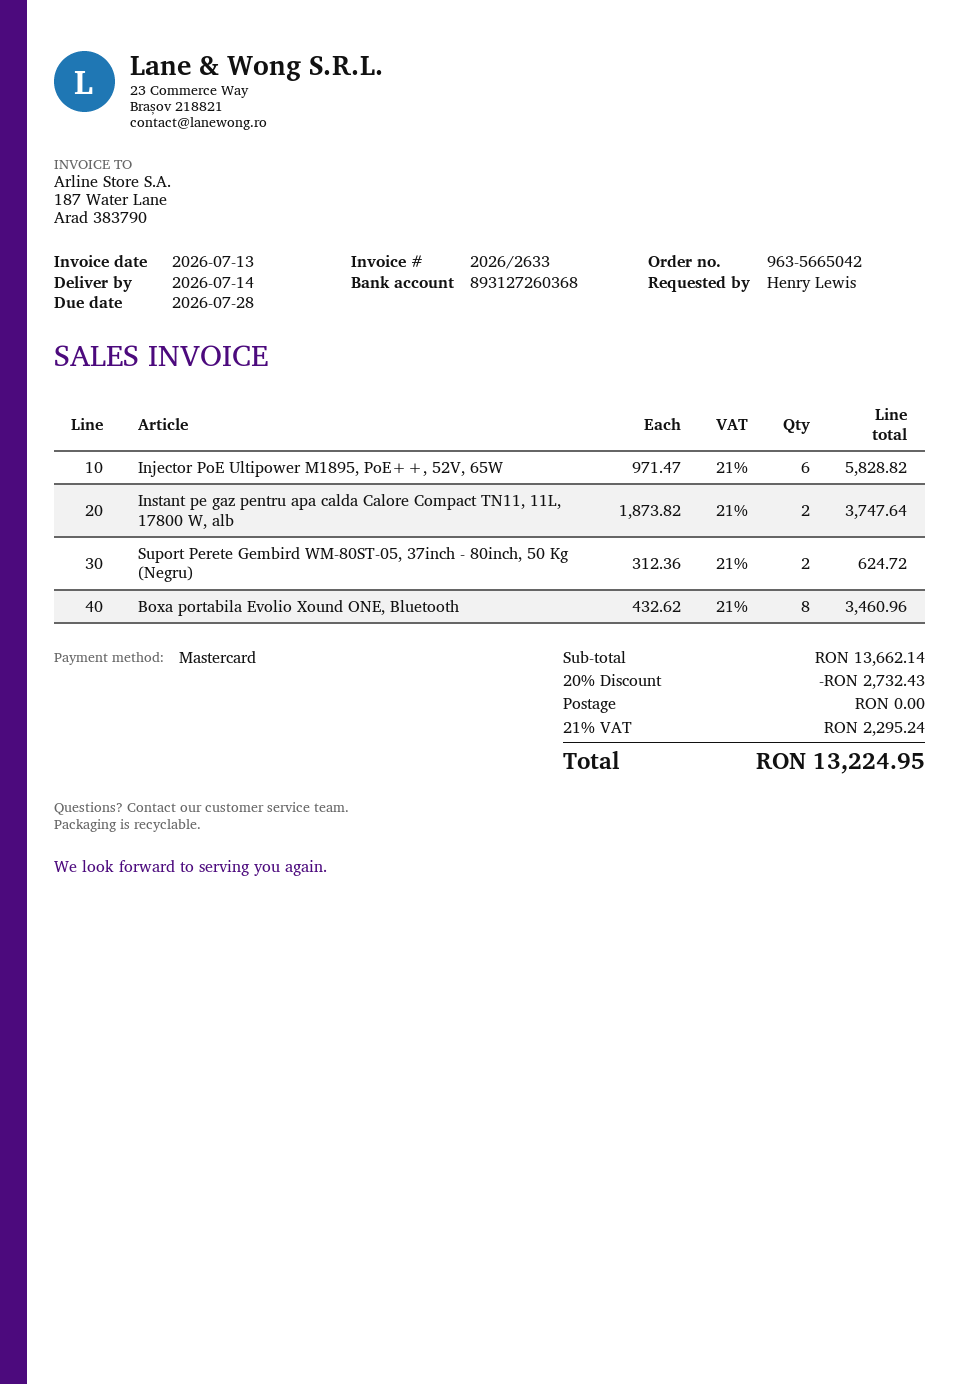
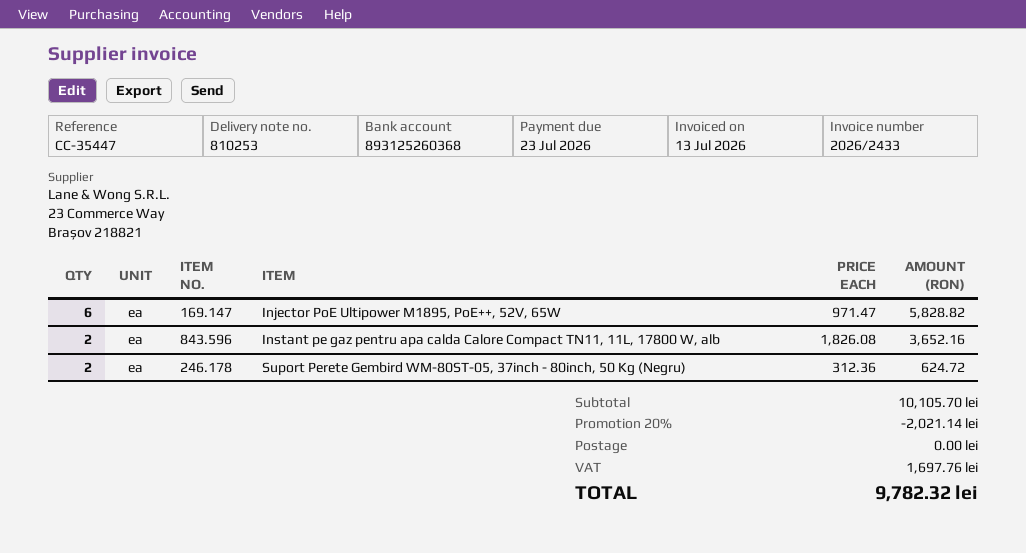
invoice number: 2026/2633 -> 2026/2433
due date: 2026-07-28 -> 2026-07-23
bank account: 893127260368 -> 893125260368
Instant pe gaz pentru apa calda Calore Compact TN11, 11L, 17800 W, alb: 2 x 1873.82 = 3747.64 -> 2 x 1826.08 = 3652.16
Boxa portabila Evolio Xound ONE, Bluetooth: 8 x 432.62 = 3460.96 -> none
subtotal: 13662.14 -> 10105.70
discount: 20% = 2732.43 -> 20% = 2021.14
tax: 2295.24 -> 1697.76
total: 13224.95 -> 9782.32

